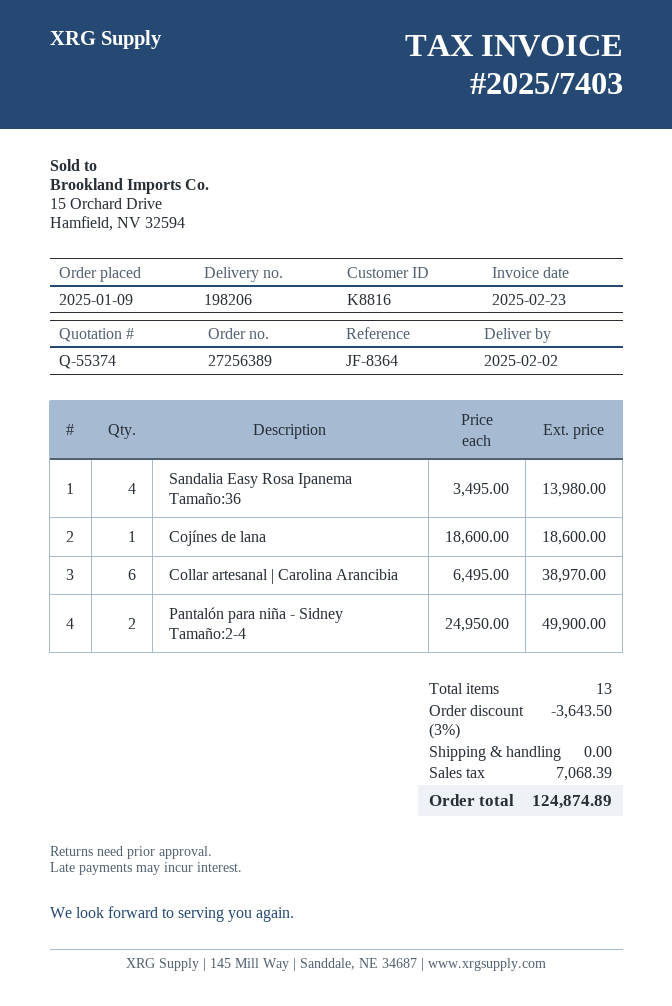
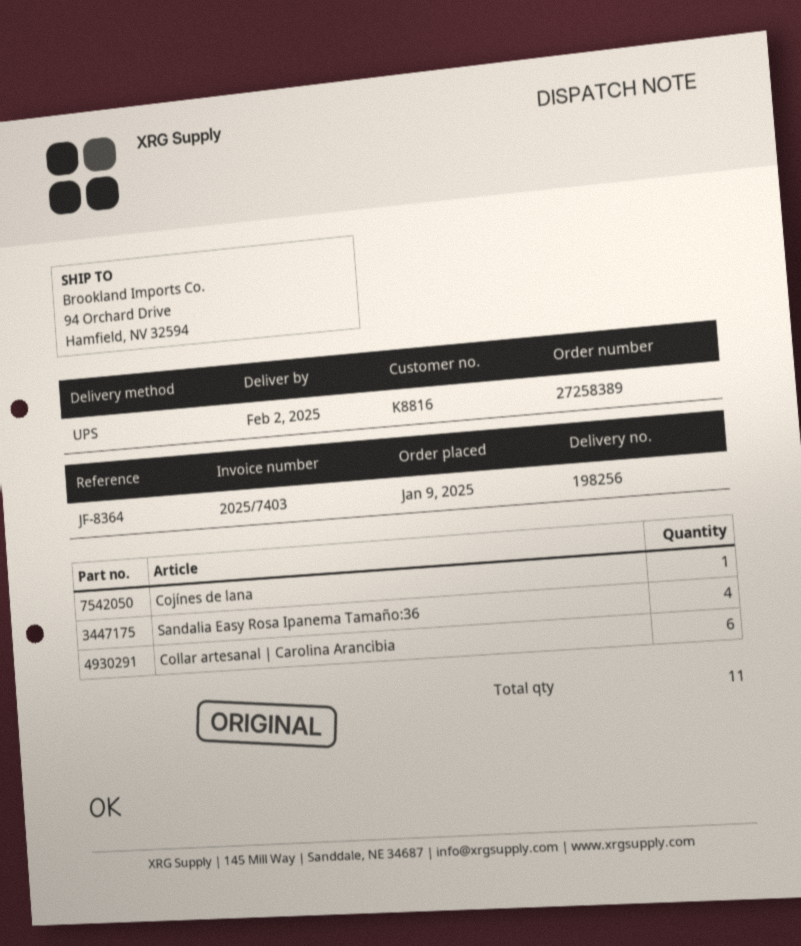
order number: 27256389 -> 27258389
delivery note number: 198206 -> 198256
Pantalón para niña - Sidney Tamaño:2-4: 2 -> none
total quantity: 13 -> 11

